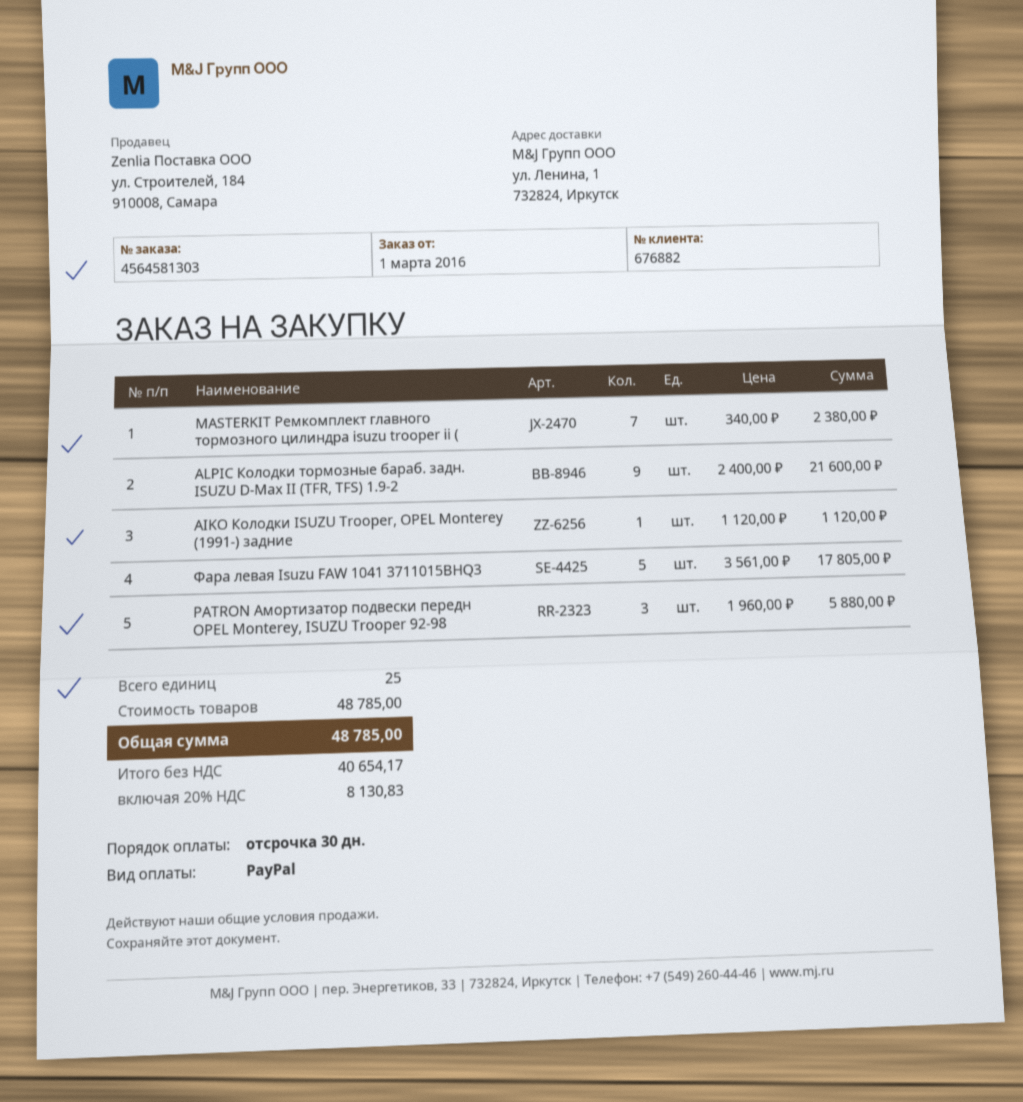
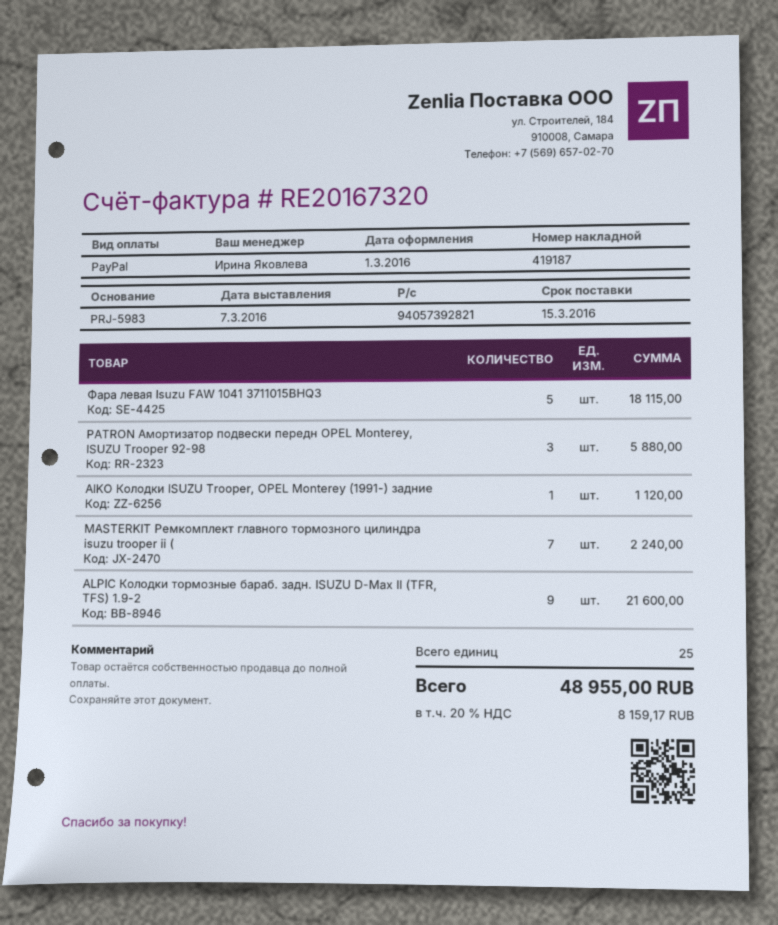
MASTERKIT Ремкомплект главного тормозного цилиндра isuzu trooper ii (: 7 for 2380.00 -> 7 for 2240.00
Фара левая Isuzu FAW 1041 3711015BHQ3: 5 for 17805.00 -> 5 for 18115.00
tax: 20% = 8130.83 -> 20% = 8159.17
total: 48785.00 -> 48955.00

